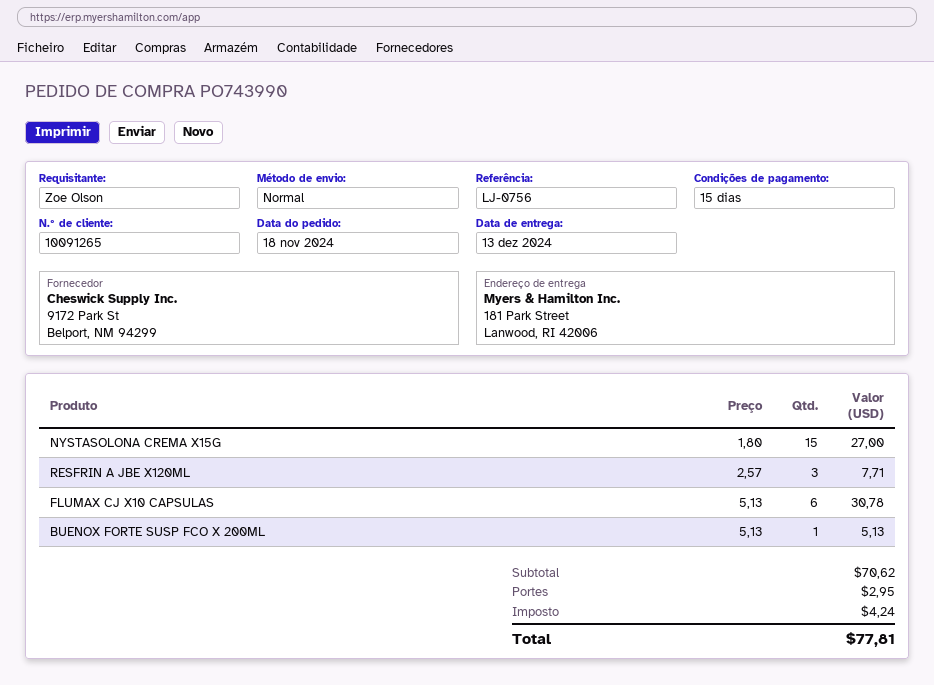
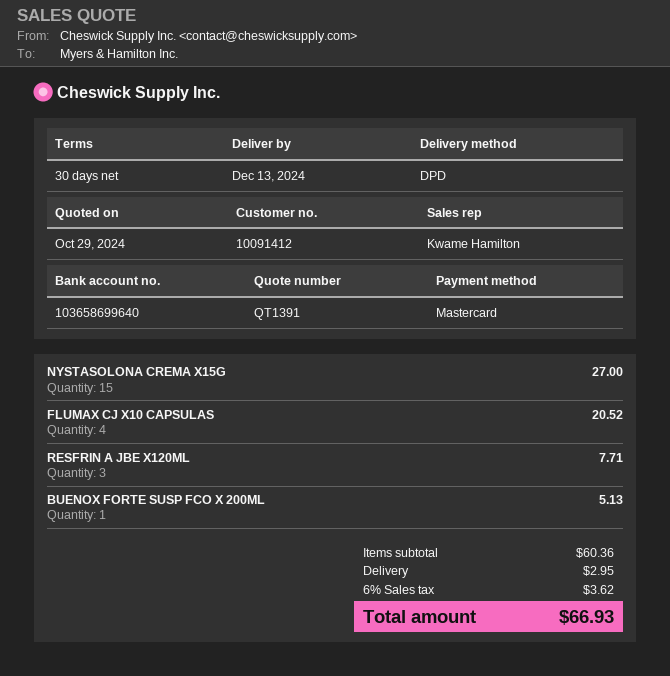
payment terms: 15 days -> 30 days
customer number: 10091265 -> 10091412
shipping method: standard -> DPD
FLUMAX CJ X10 CAPSULAS: 6 for 30.78 -> 4 for 20.52
subtotal: 70.62 -> 60.36
tax: 4.24 -> 3.62
total: 77.81 -> 66.93

